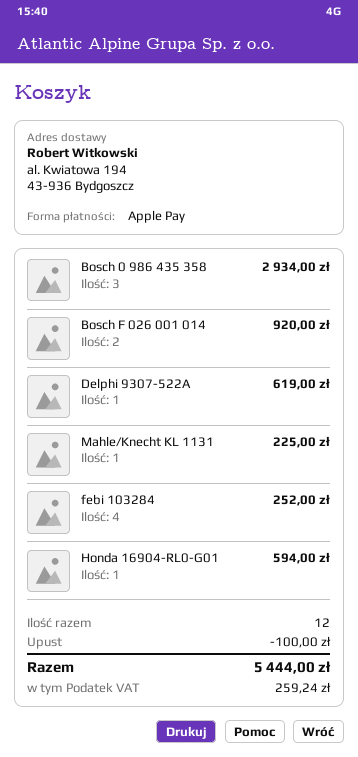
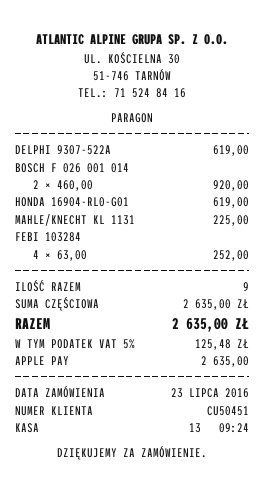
Bosch 0 986 435 358: 3 for 2934.00 -> none
Honda 16904-RL0-G01: 1 for 594.00 -> 1 for 619.00
total quantity: 12 -> 9
discount: 100.00 -> none
tax: 259.24 -> 125.48
total: 5444.00 -> 2635.00

